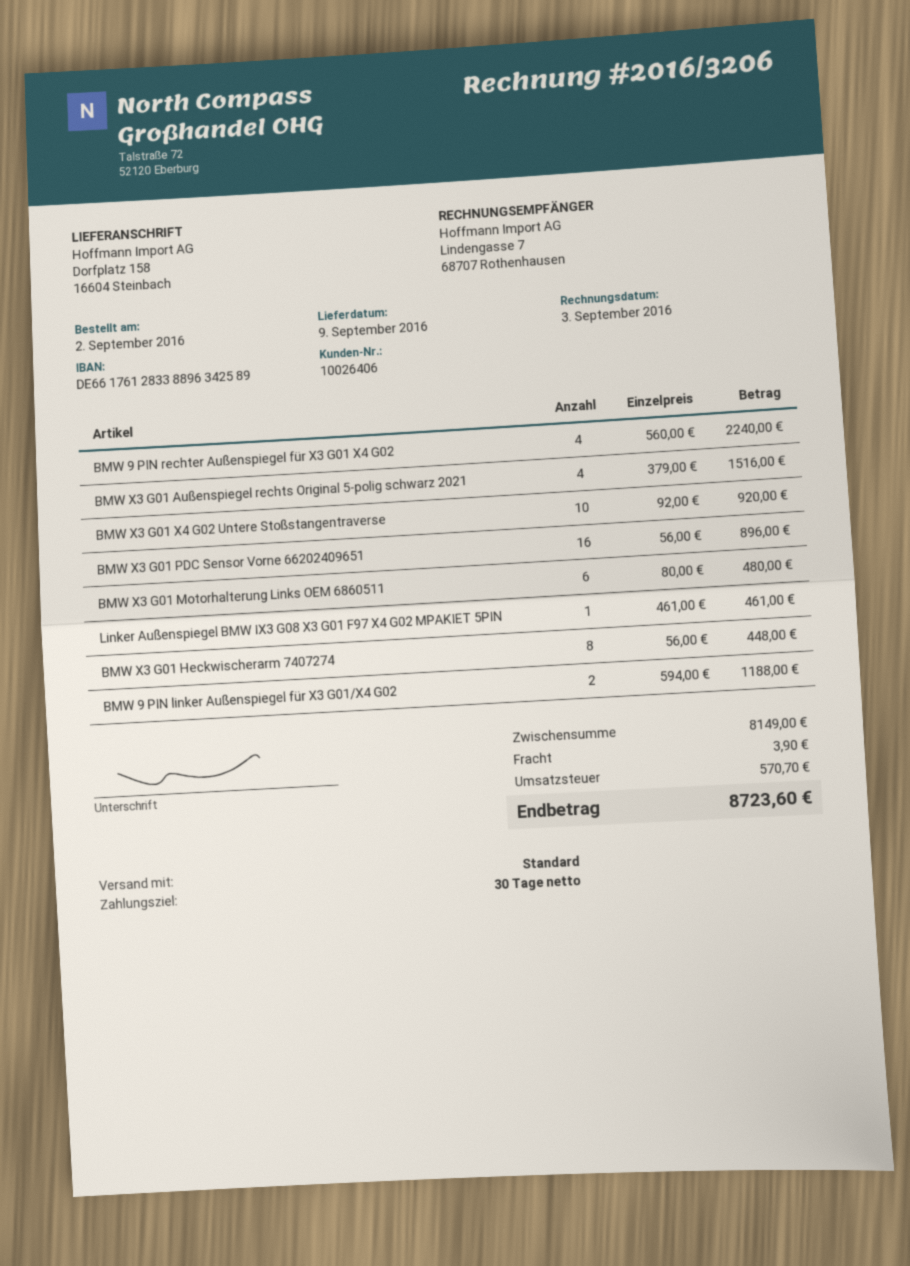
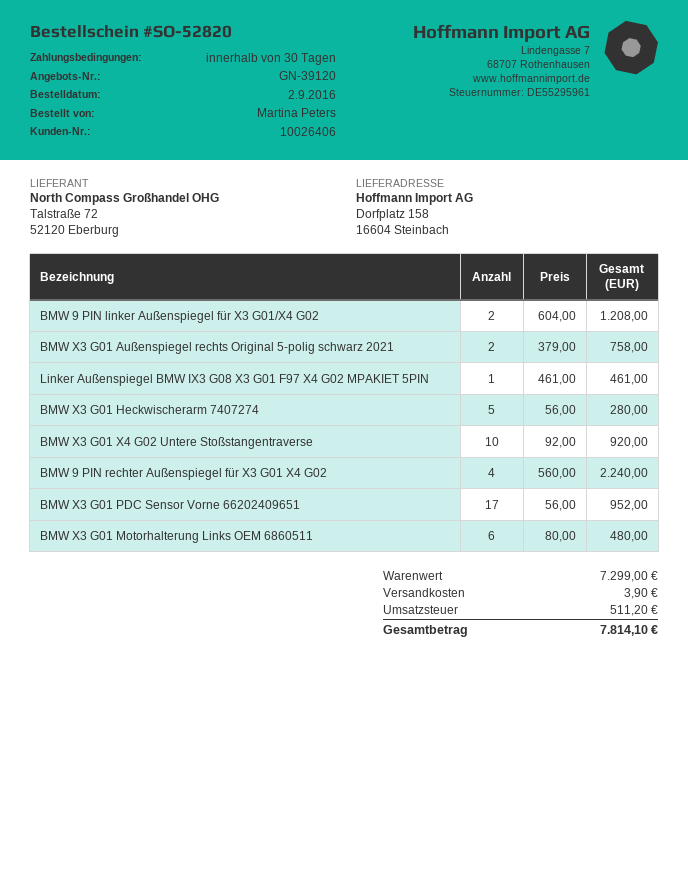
BMW X3 G01 Außenspiegel rechts Original 5-polig schwarz 2021: 4 x 379.00 = 1516.00 -> 2 x 379.00 = 758.00
BMW X3 G01 PDC Sensor Vorne 66202409651: 16 x 56.00 = 896.00 -> 17 x 56.00 = 952.00
BMW X3 G01 Heckwischerarm 7407274: 8 x 56.00 = 448.00 -> 5 x 56.00 = 280.00
BMW 9 PIN linker Außenspiegel für X3 G01/X4 G02: 2 x 594.00 = 1188.00 -> 2 x 604.00 = 1208.00
subtotal: 8149.00 -> 7299.00
tax: 570.70 -> 511.20
total: 8723.60 -> 7814.10

